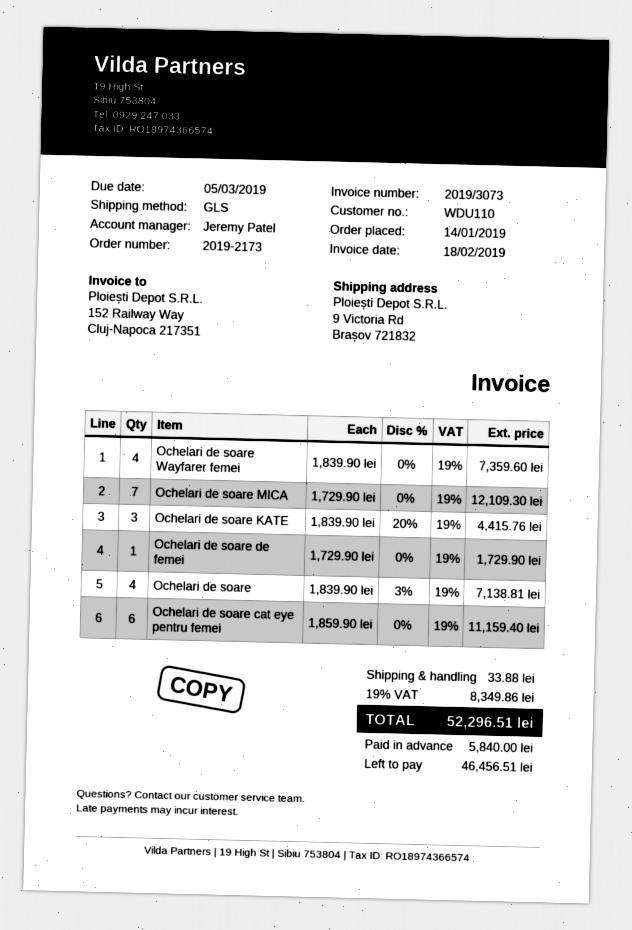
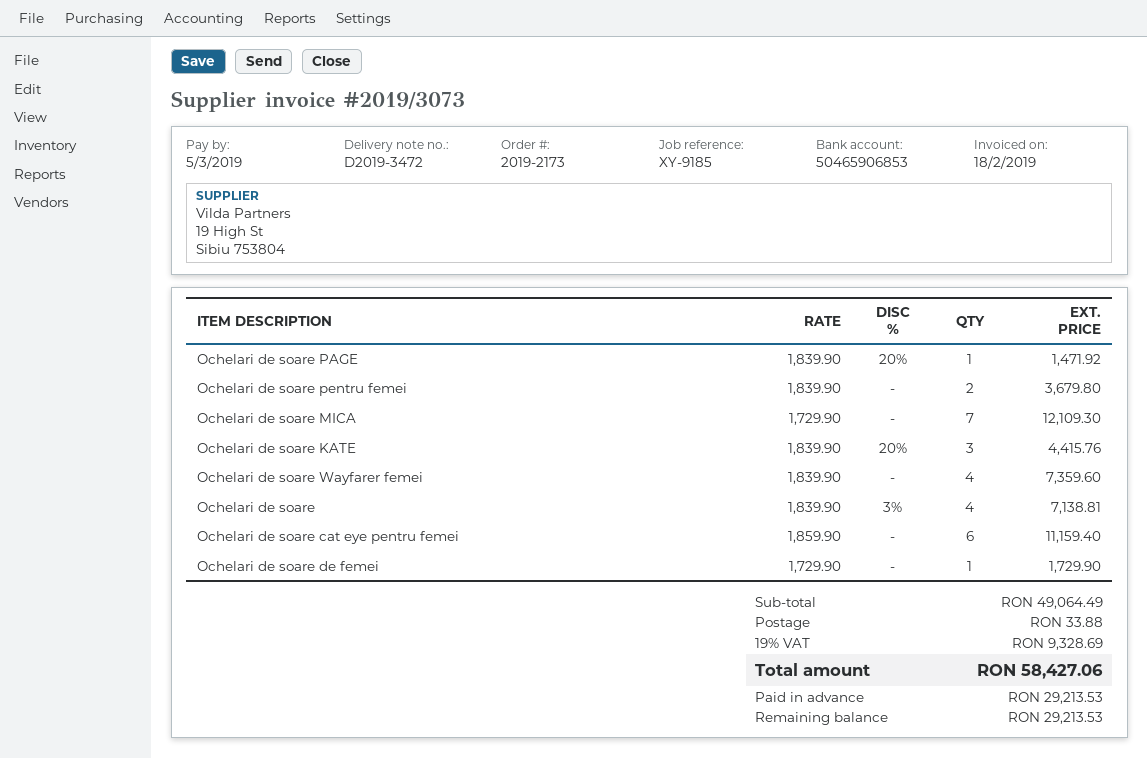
Ochelari de soare PAGE: none -> 1 x 1839.90 - 20% = 1471.92
Ochelari de soare pentru femei: none -> 2 x 1839.90 = 3679.80
tax: 19% = 8349.86 -> 19% = 9328.69
total: 52296.51 -> 58427.06
deposit: 5840.00 -> 29213.53
balance: 46456.51 -> 29213.53

